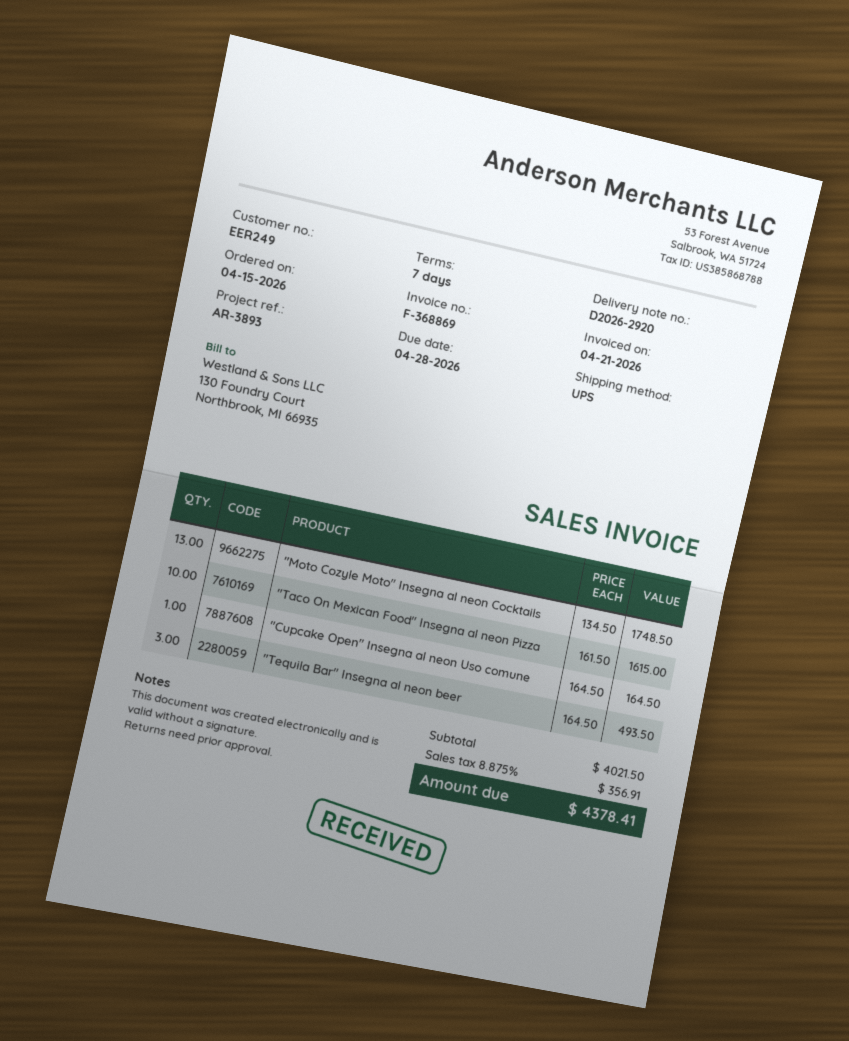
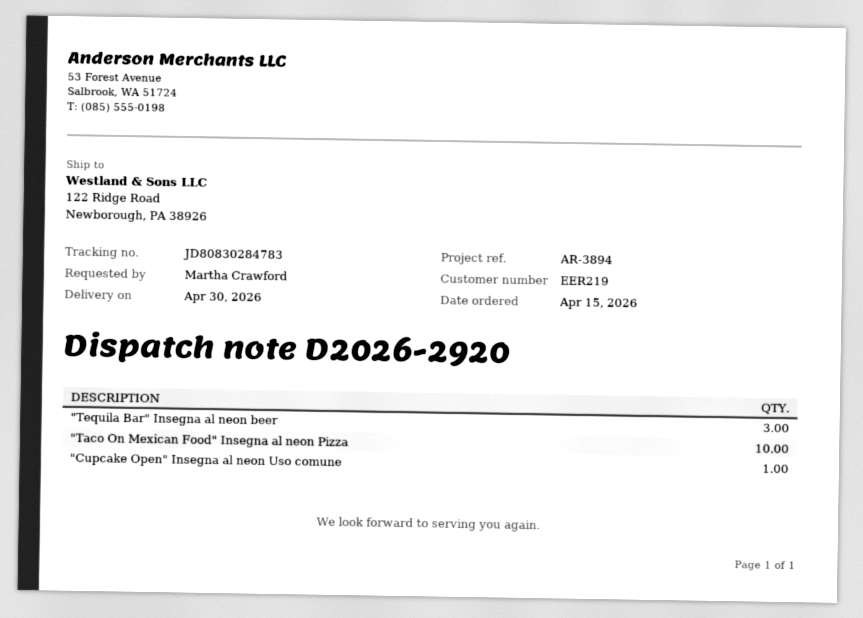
customer number: EER249 -> EER219
reference: AR-3893 -> AR-3894
"Moto Cozyle Moto" Insegna al neon Cocktails: 13 -> none

